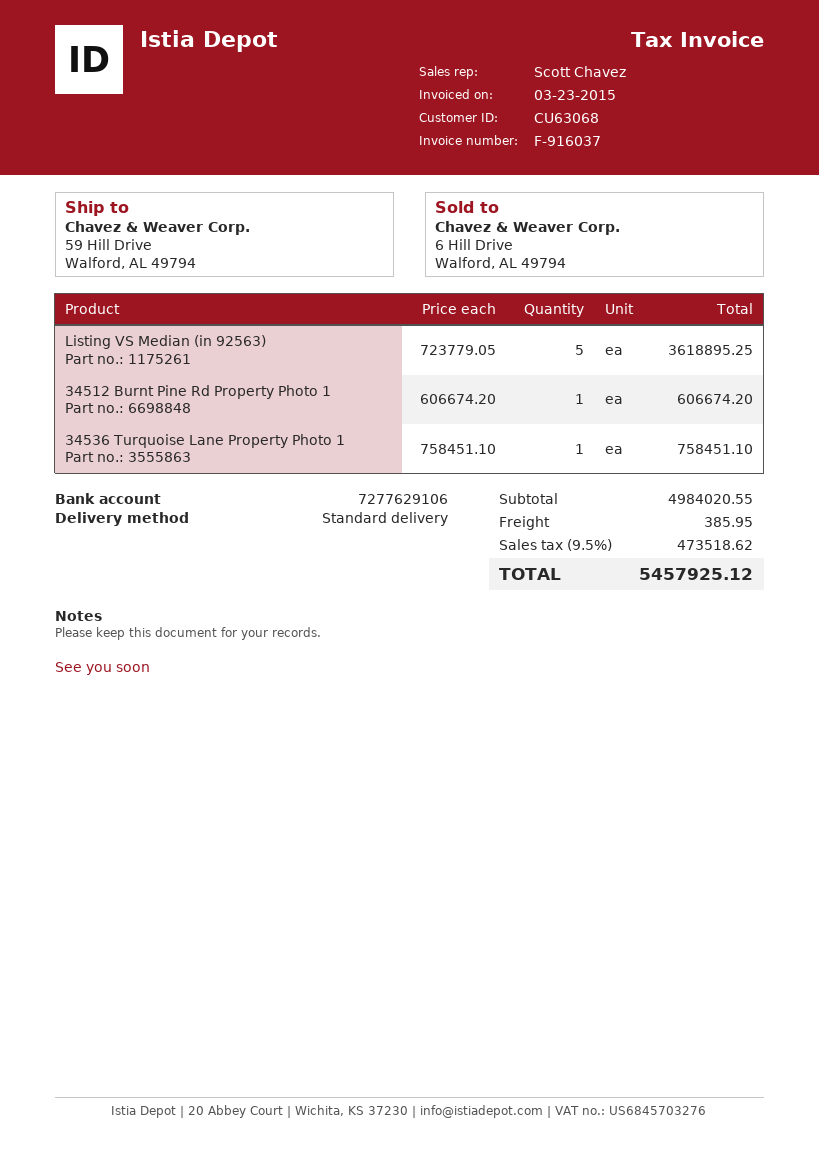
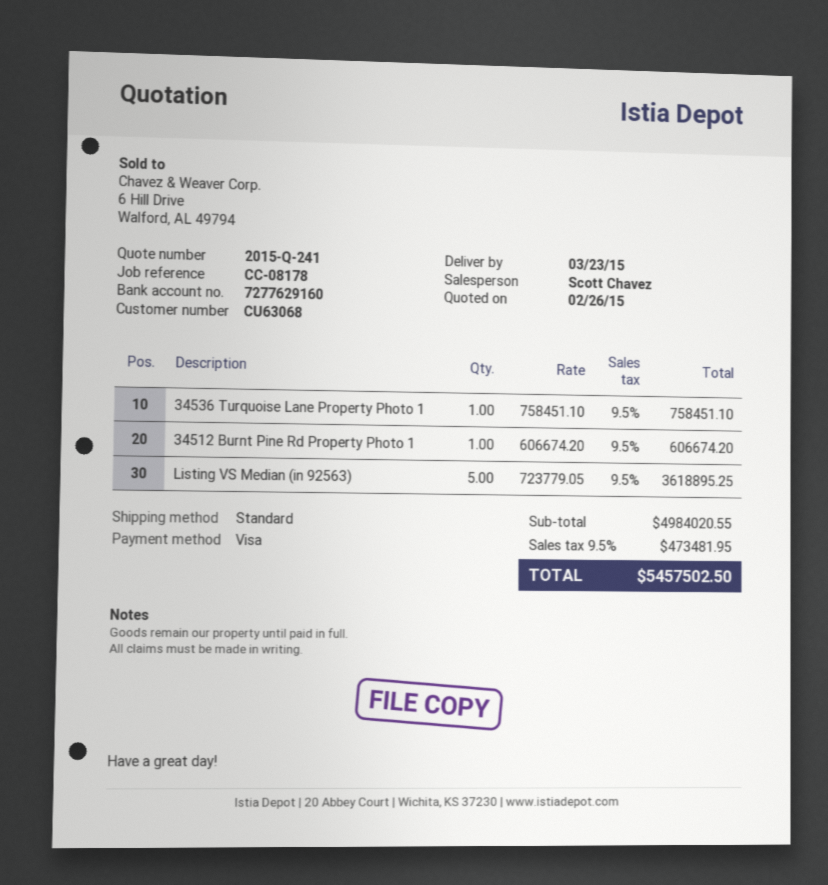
bank account: 7277629106 -> 7277629160
shipping: 385.95 -> none
tax: 9.5% = 473518.62 -> 9.5% = 473481.95
total: 5457925.12 -> 5457502.50

